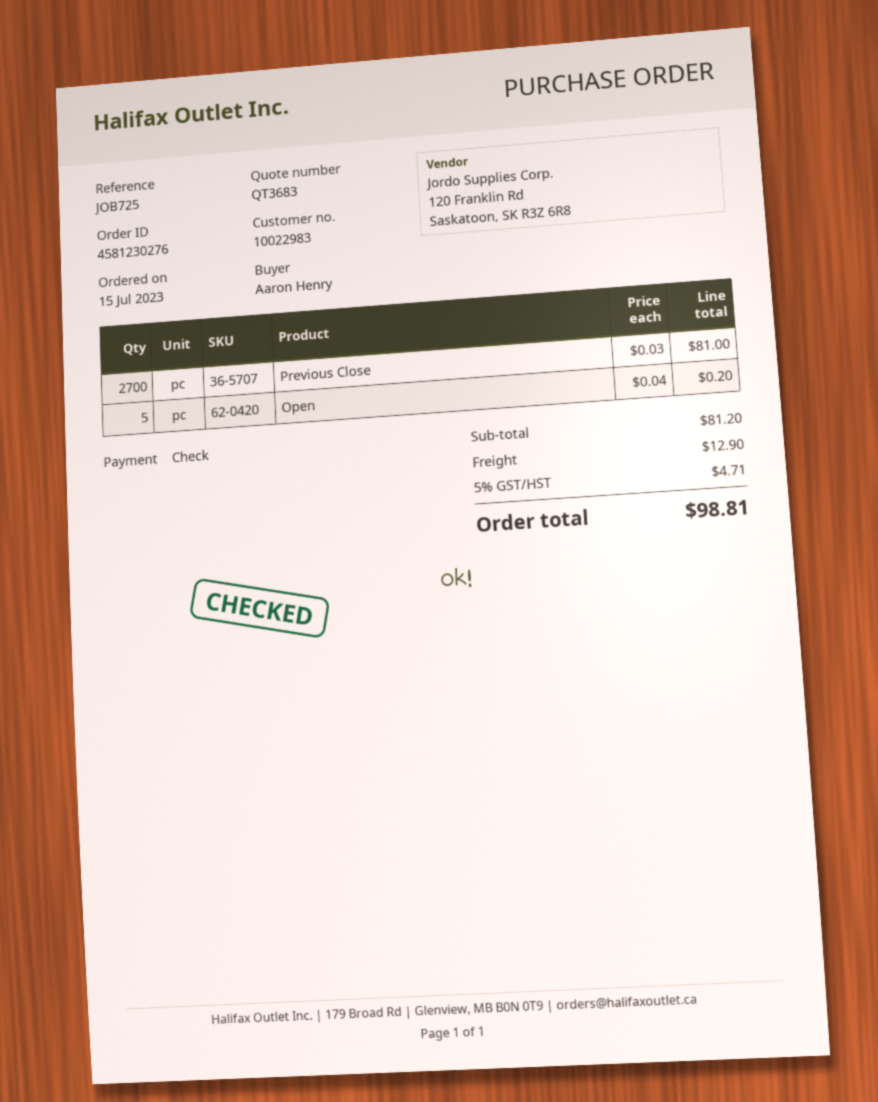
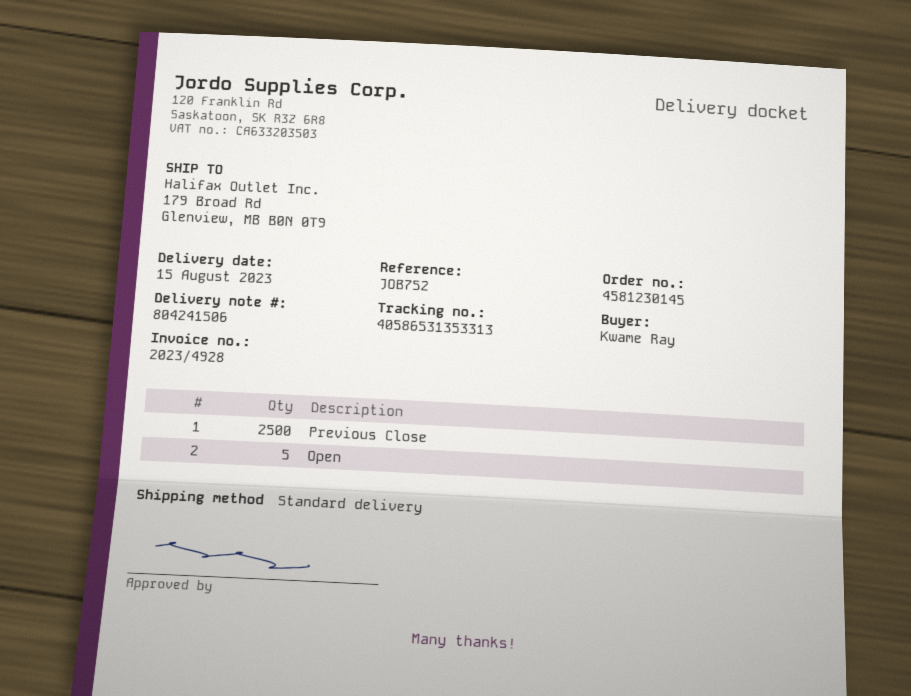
order number: 4581230276 -> 4581230145
reference: JOB725 -> JOB752
ordered by: Aaron Henry -> Kwame Ray
Previous Close: 2700 -> 2500

